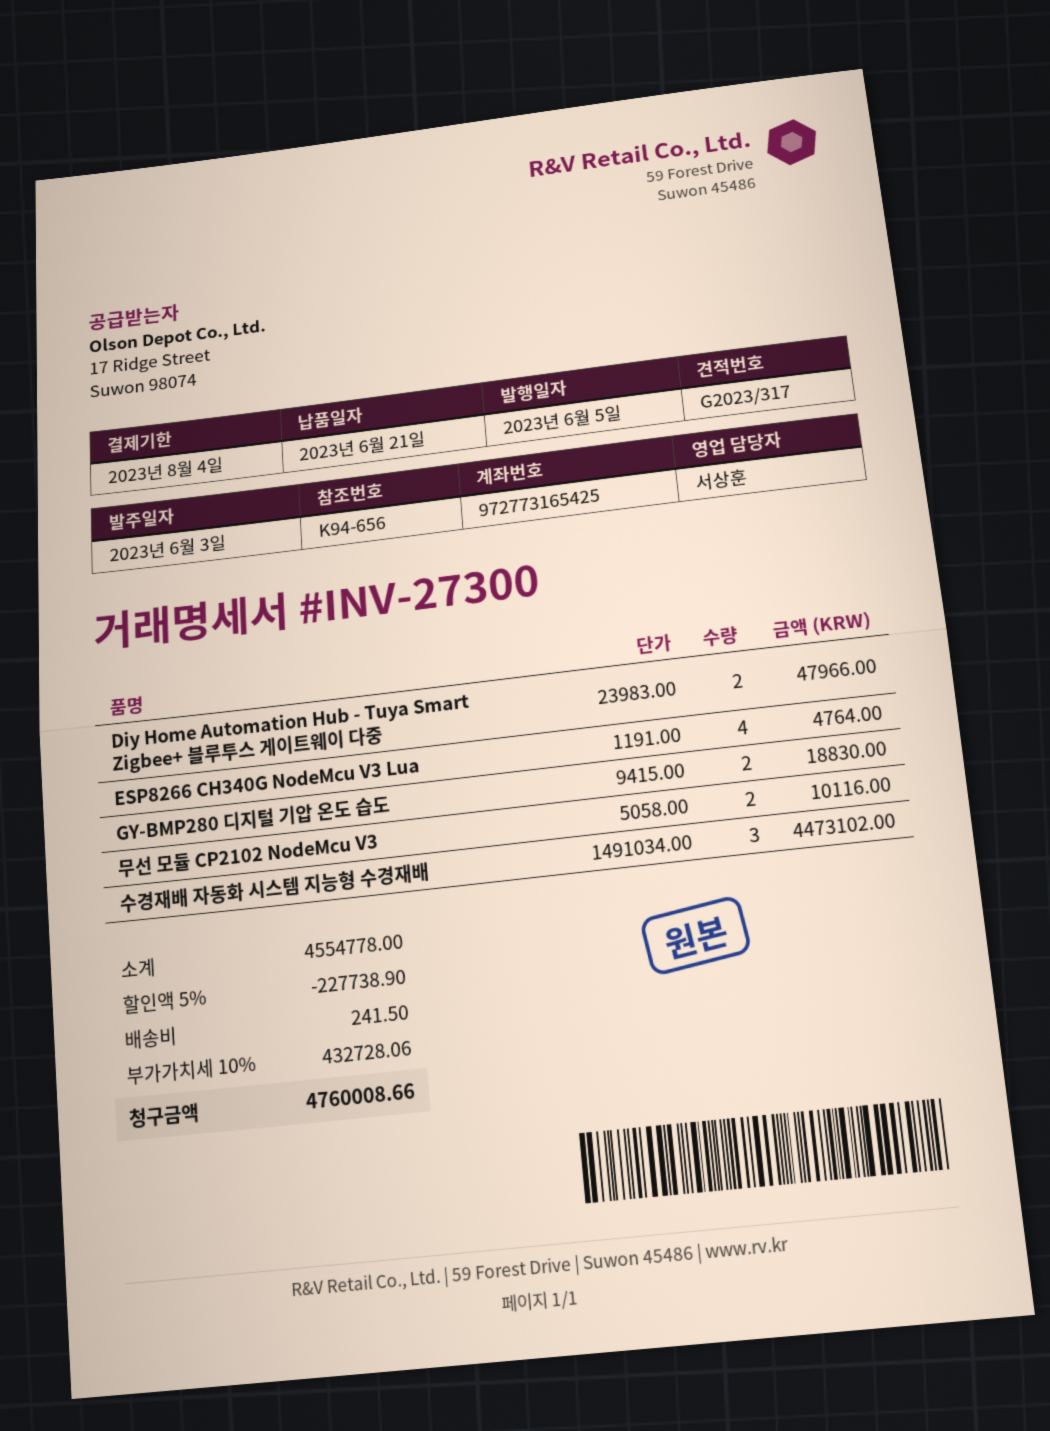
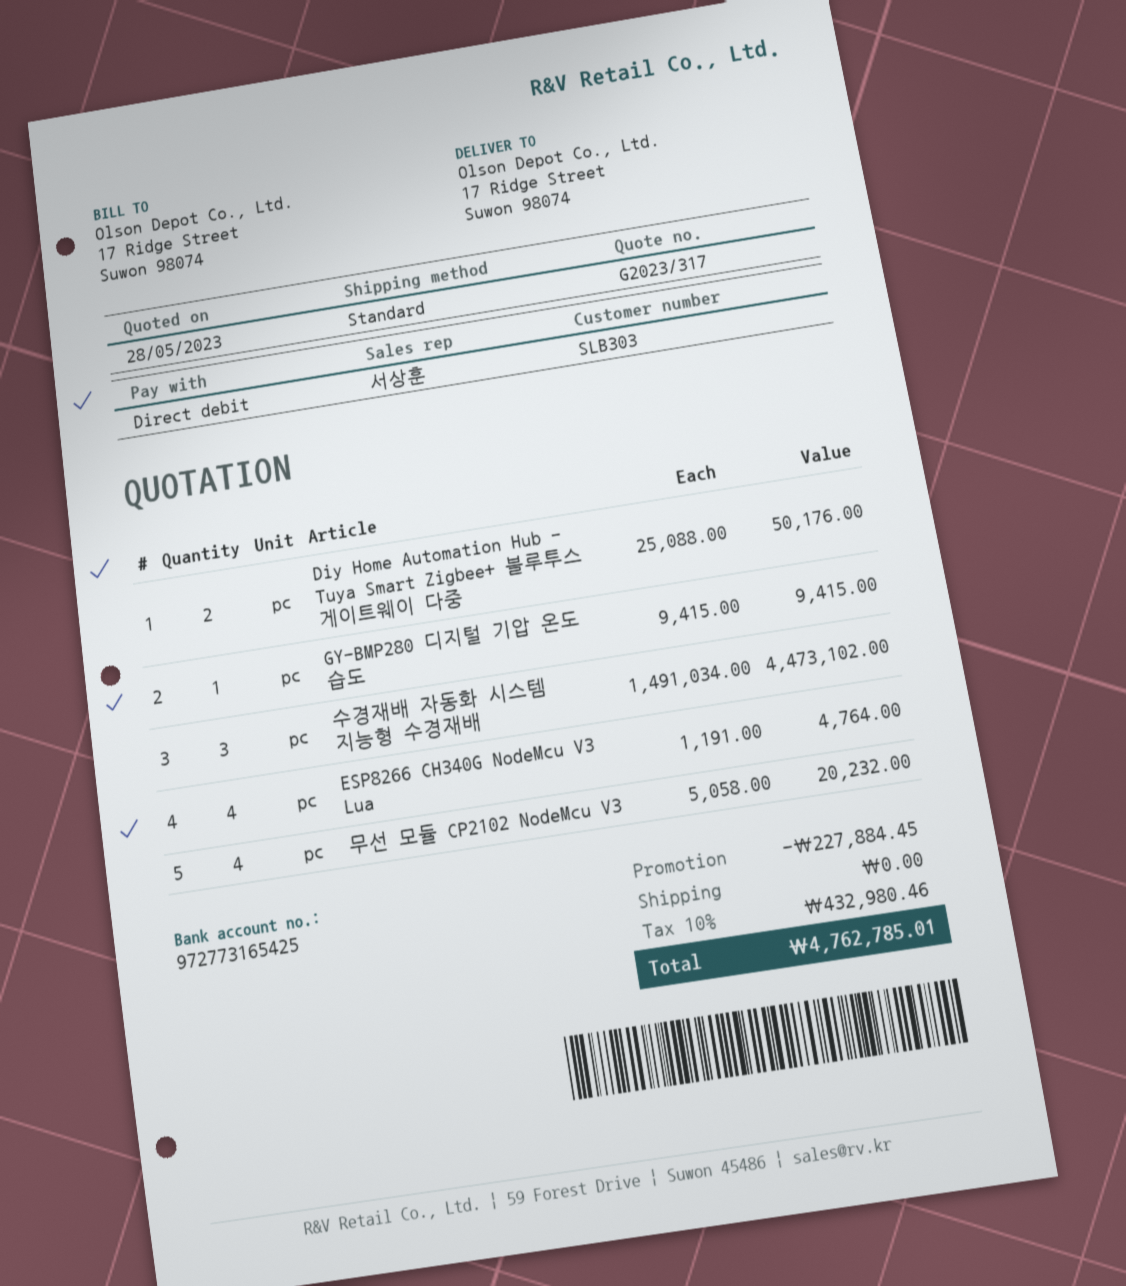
Diy Home Automation Hub - Tuya Smart Zigbee+ 블루투스 게이트웨이 다중: 2 x 23983.00 = 47966.00 -> 2 x 25088.00 = 50176.00
GY-BMP280 디지털 기압 온도 습도: 2 x 9415.00 = 18830.00 -> 1 x 9415.00 = 9415.00
무선 모듈 CP2102 NodeMcu V3: 2 x 5058.00 = 10116.00 -> 4 x 5058.00 = 20232.00
discount: 227738.90 -> 227884.45
shipping: 241.50 -> 0.00
tax: 10% = 432728.06 -> 10% = 432980.46
total: 4760008.66 -> 4762785.01

